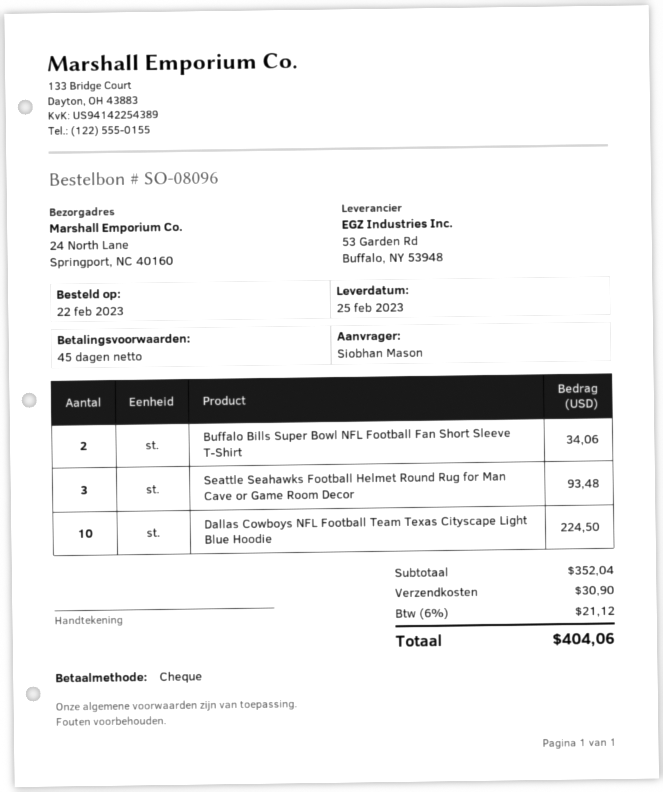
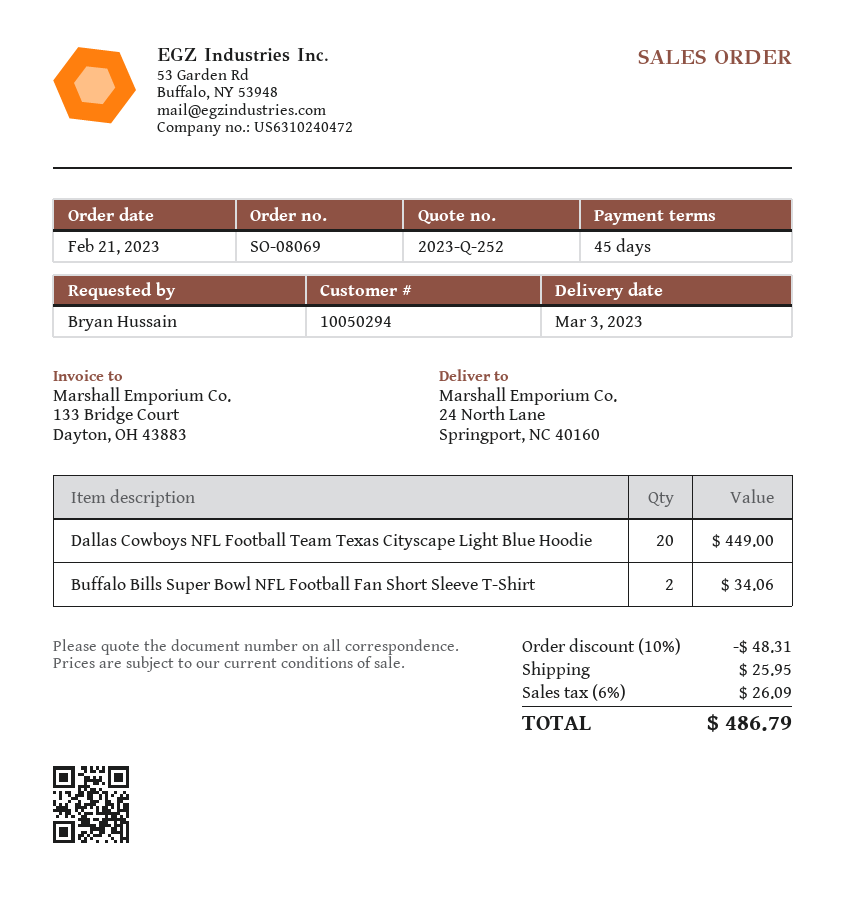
order number: SO-08096 -> SO-08069
order date: 2023-02-22 -> 2023-02-21
delivery date: 2023-02-25 -> 2023-03-03
ordered by: Siobhan Mason -> Bryan Hussain
Seattle Seahawks Football Helmet Round Rug for Man Cave or Game Room Decor: 3 for 93.48 -> none
Dallas Cowboys NFL Football Team Texas Cityscape Light Blue Hoodie: 10 for 224.50 -> 20 for 449.00
discount: none -> 10% = 48.31
shipping: 30.90 -> 25.95
tax: 6% = 21.12 -> 6% = 26.09
total: 404.06 -> 486.79

